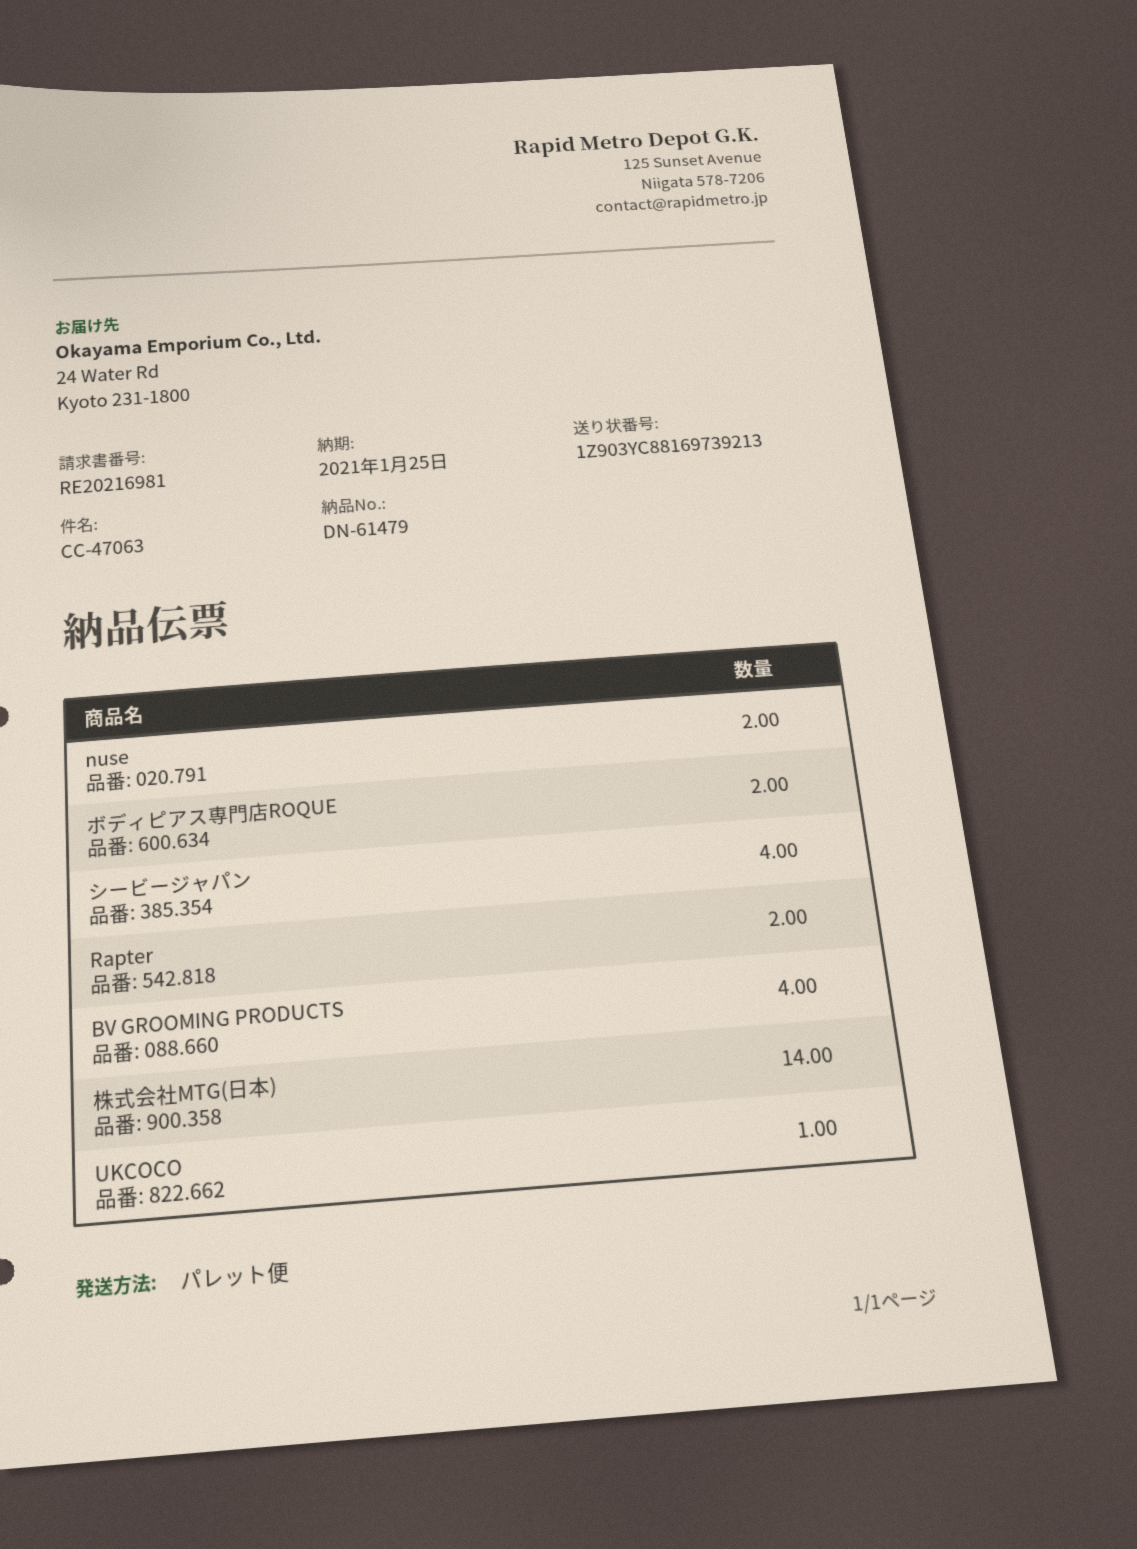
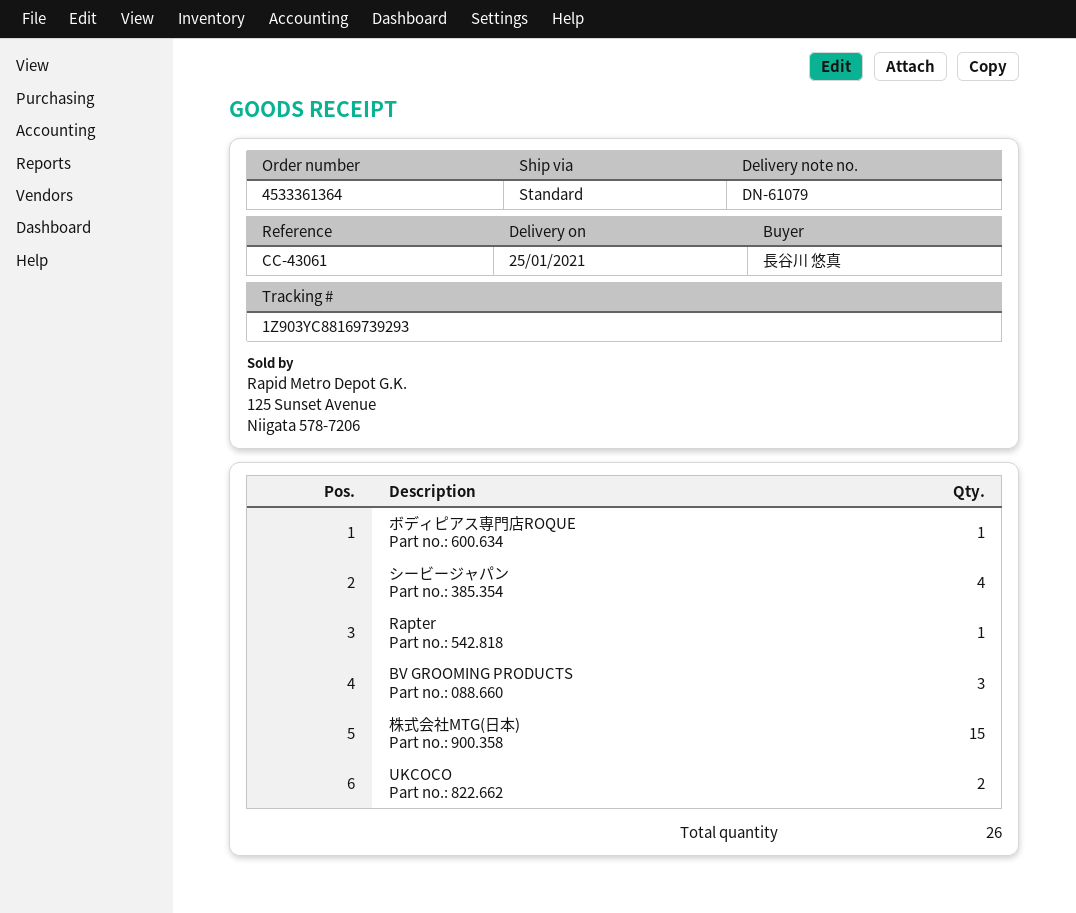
delivery note number: DN-61479 -> DN-61079
reference: CC-47063 -> CC-43061
shipping method: pallet freight -> standard
tracking number: 1Z903YC88169739213 -> 1Z903YC88169739293
nuse: 2 -> none
ボディピアス専門店ROQUE: 2 -> 1
Rapter: 2 -> 1
BV GROOMING PRODUCTS: 4 -> 3
株式会社MTG(日本): 14 -> 15
UKCOCO: 1 -> 2

